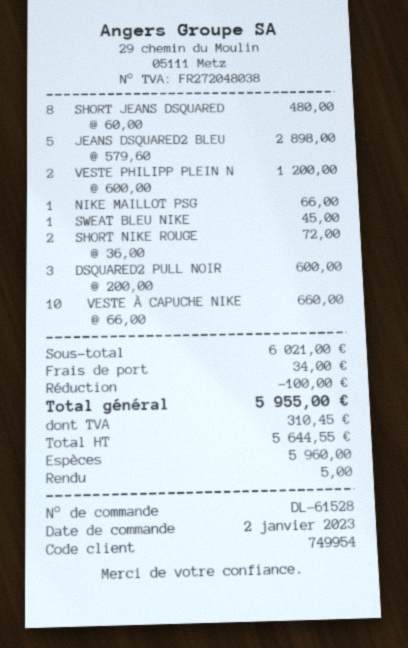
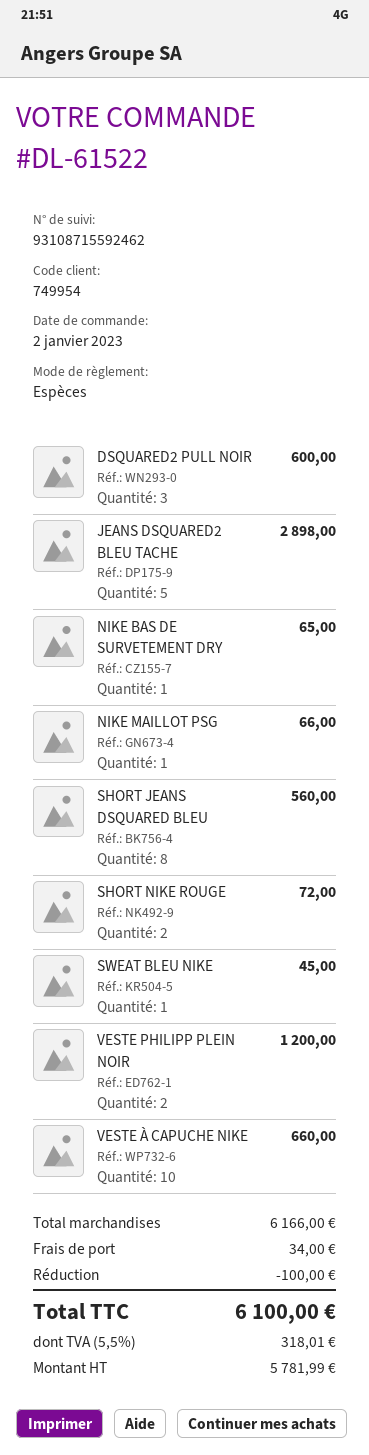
order number: DL-61528 -> DL-61522
SHORT JEANS DSQUARED: 8 for 480.00 -> 8 for 560.00
NIKE BAS DE SURVETEMENT DRY: none -> 1 for 65.00
subtotal: 6021.00 -> 6166.00
net: 5644.55 -> 5781.99
tax: 310.45 -> 318.01
total: 5955.00 -> 6100.00

